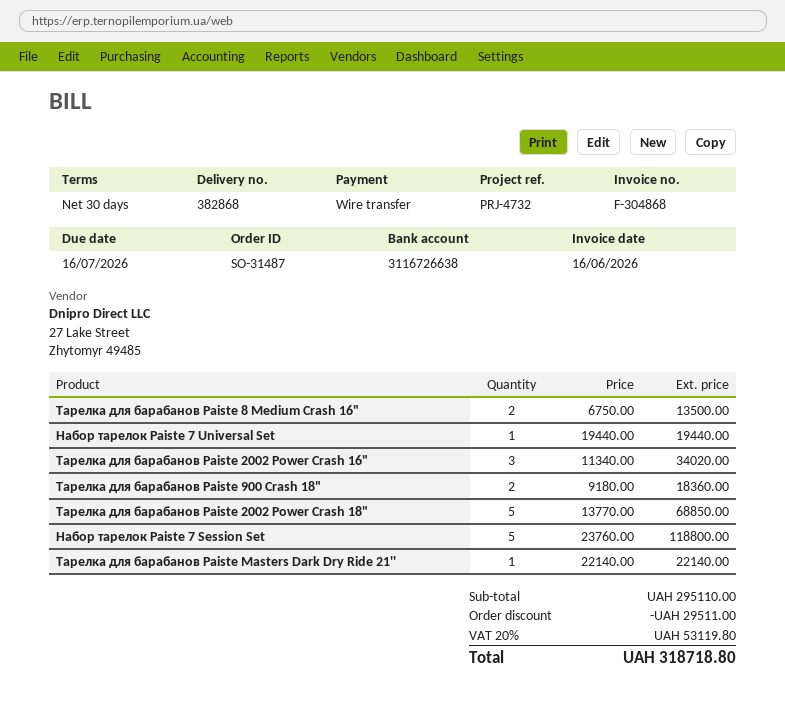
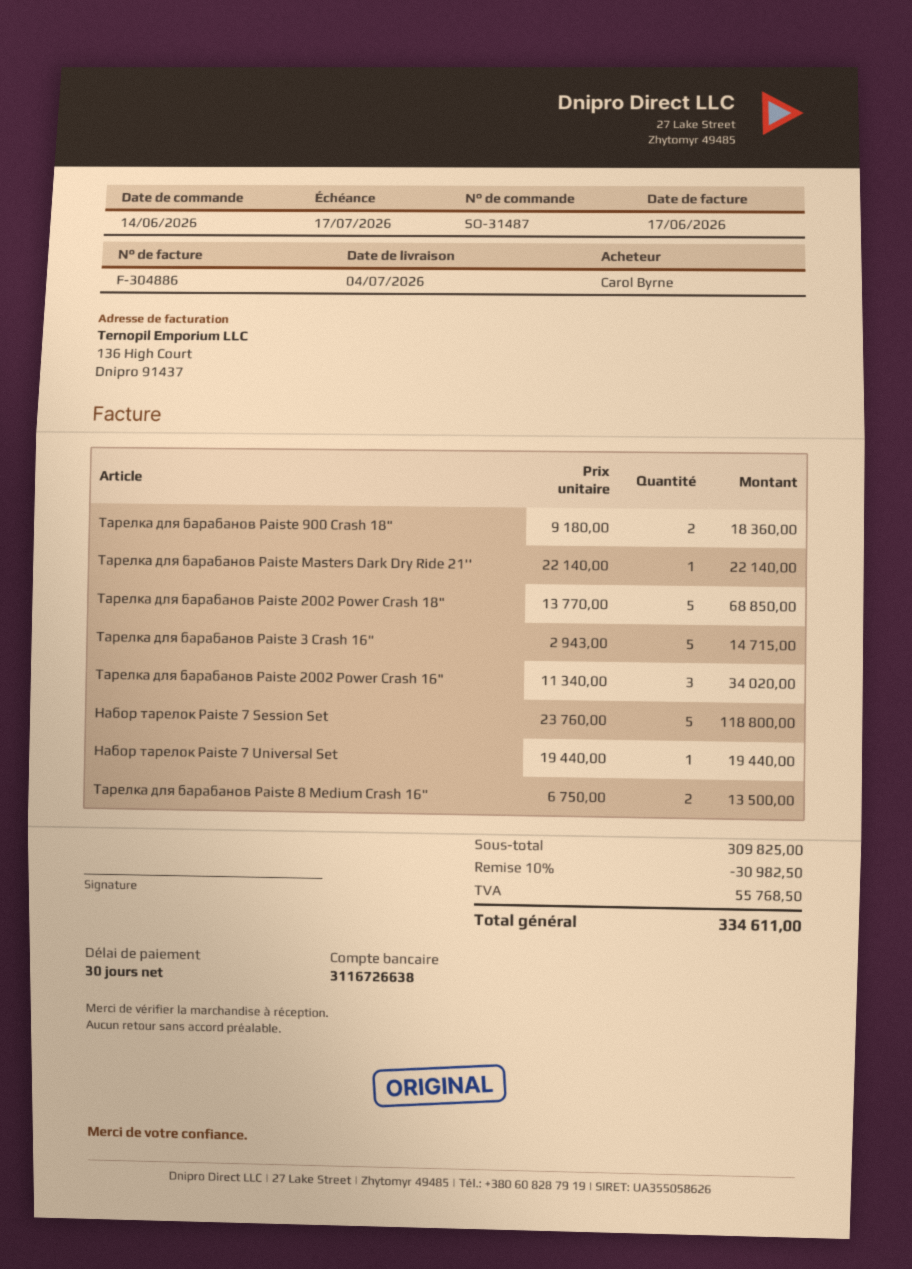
invoice number: F-304868 -> F-304886
invoice date: 2026-06-16 -> 2026-06-17
due date: 2026-07-16 -> 2026-07-17
Тарелка для барабанов Paiste 3 Crash 16": none -> 5 x 2943.00 = 14715.00
subtotal: 295110.00 -> 309825.00
discount: 29511.00 -> 30982.50
tax: 53119.80 -> 55768.50
total: 318718.80 -> 334611.00

